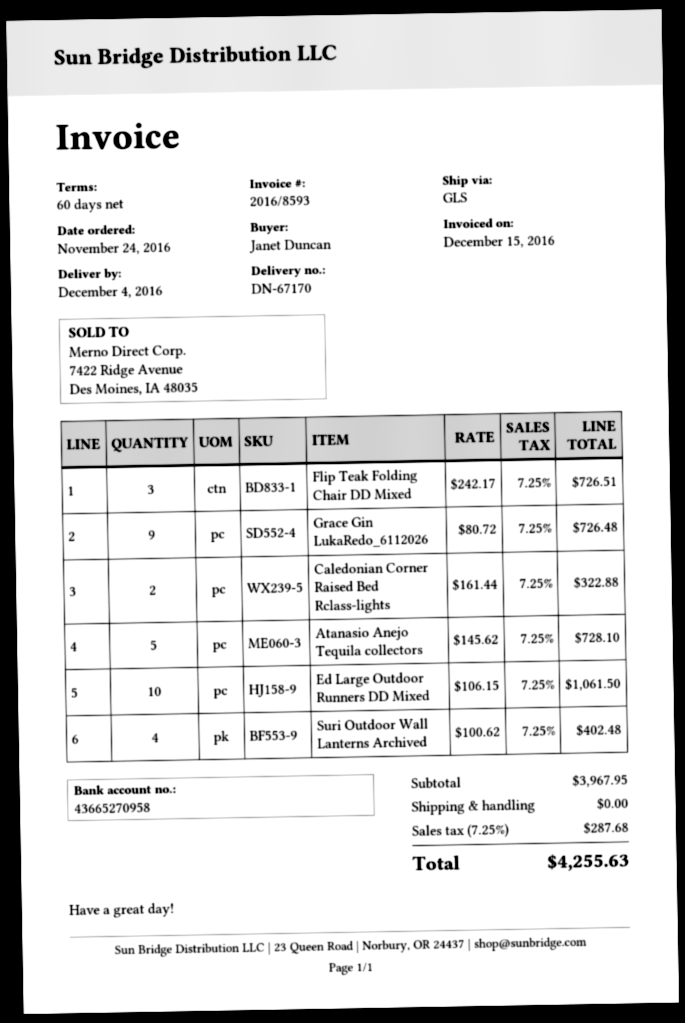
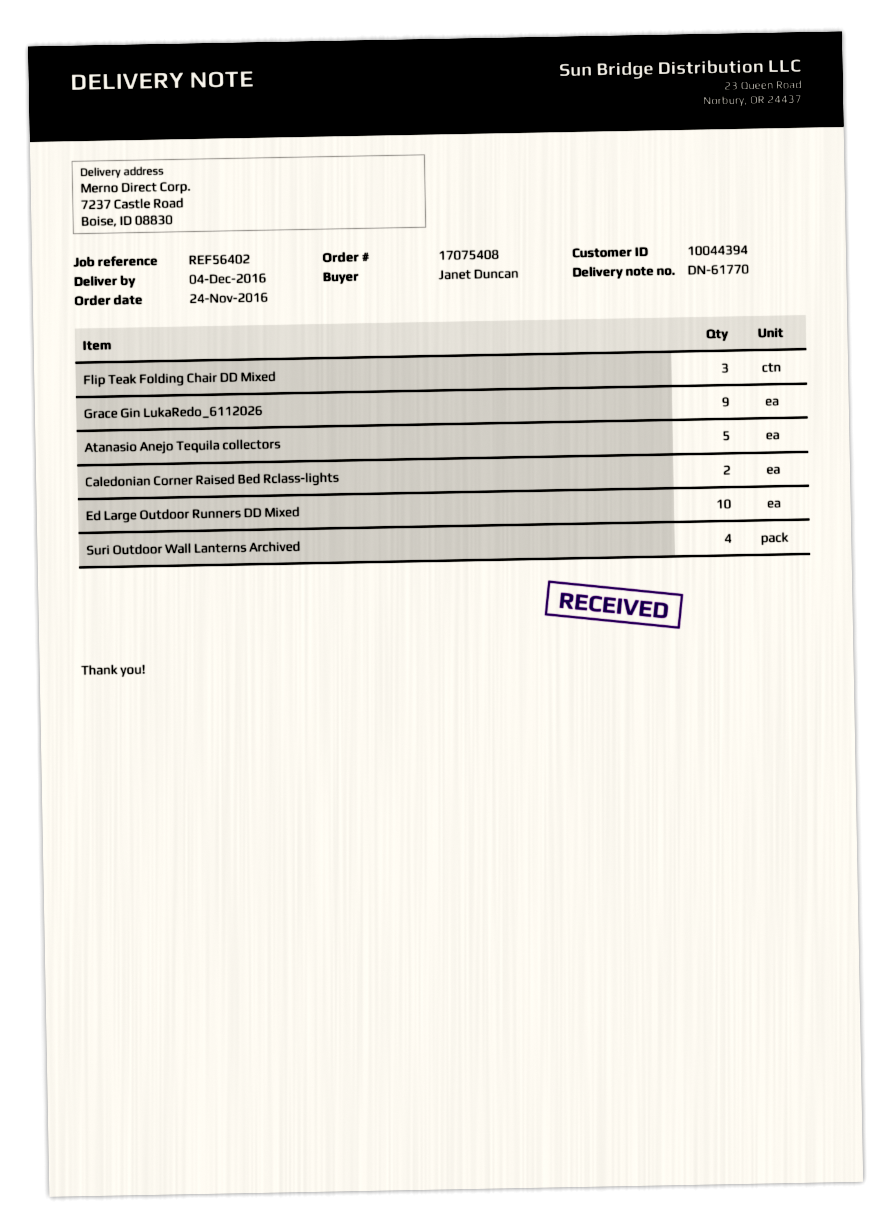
delivery note number: DN-67170 -> DN-61770

